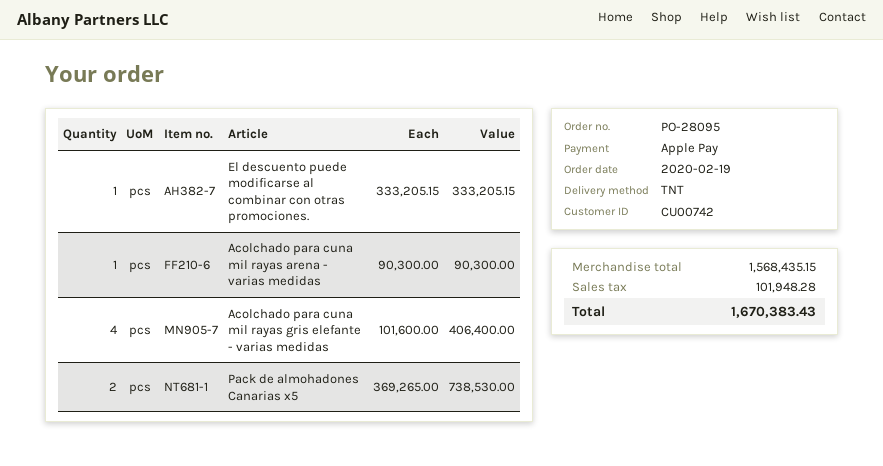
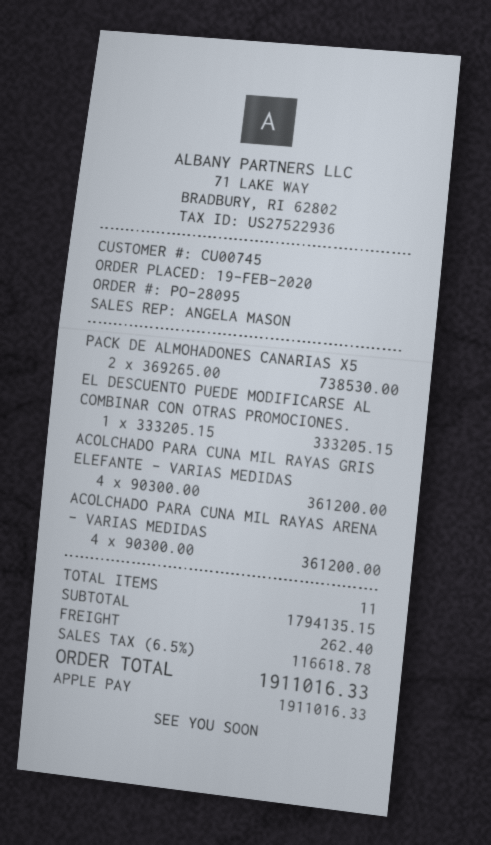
customer number: CU00742 -> CU00745
Acolchado para cuna mil rayas arena - varias medidas: 1 x 90300.00 = 90300.00 -> 4 x 90300.00 = 361200.00
Acolchado para cuna mil rayas gris elefante - varias medidas: 4 x 101600.00 = 406400.00 -> 4 x 90300.00 = 361200.00
subtotal: 1568435.15 -> 1794135.15
shipping: none -> 262.40
tax: 101948.28 -> 116618.78
total: 1670383.43 -> 1911016.33

